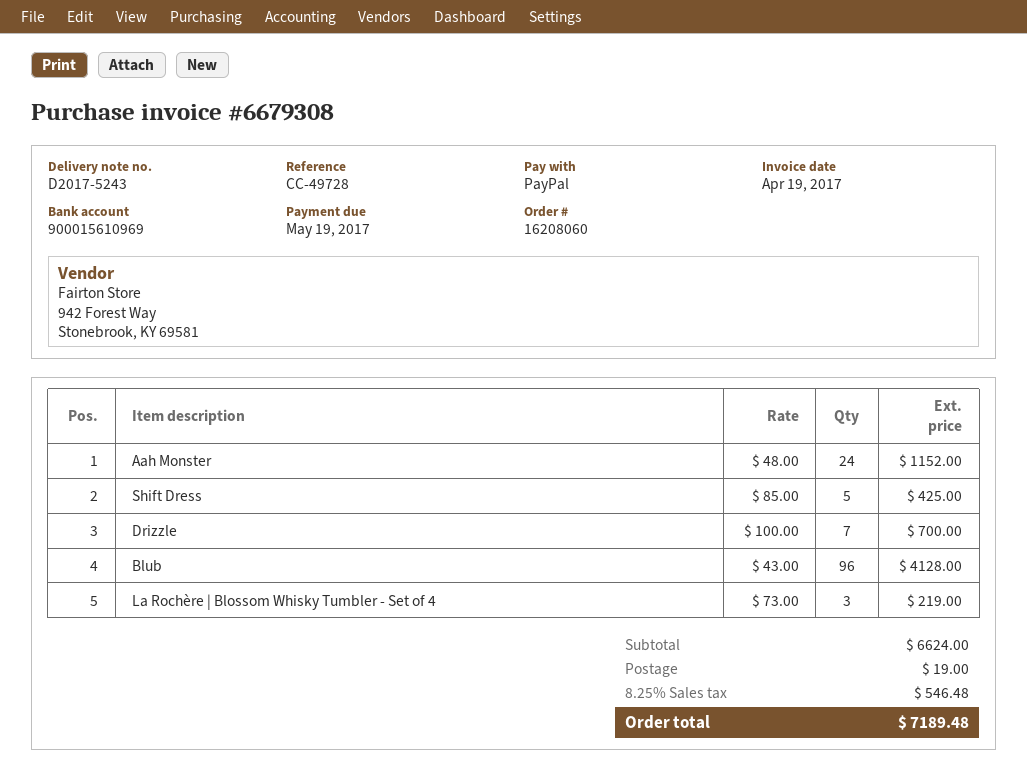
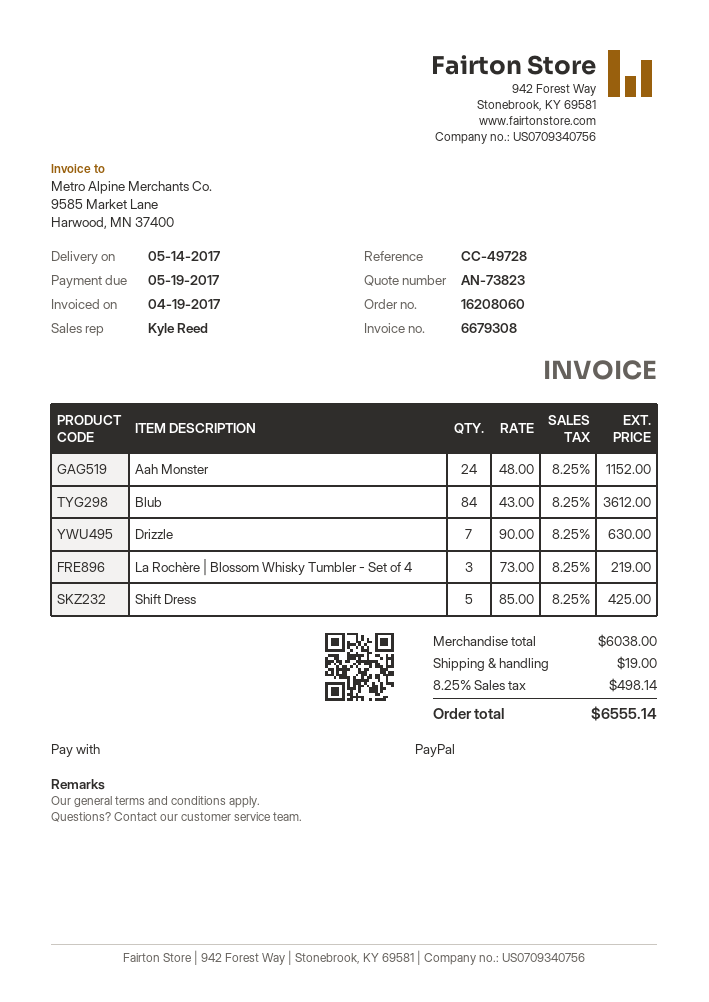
Drizzle: 7 x 100.00 = 700.00 -> 7 x 90.00 = 630.00
Blub: 96 x 43.00 = 4128.00 -> 84 x 43.00 = 3612.00
subtotal: 6624.00 -> 6038.00
tax: 8.25% = 546.48 -> 8.25% = 498.14
total: 7189.48 -> 6555.14

